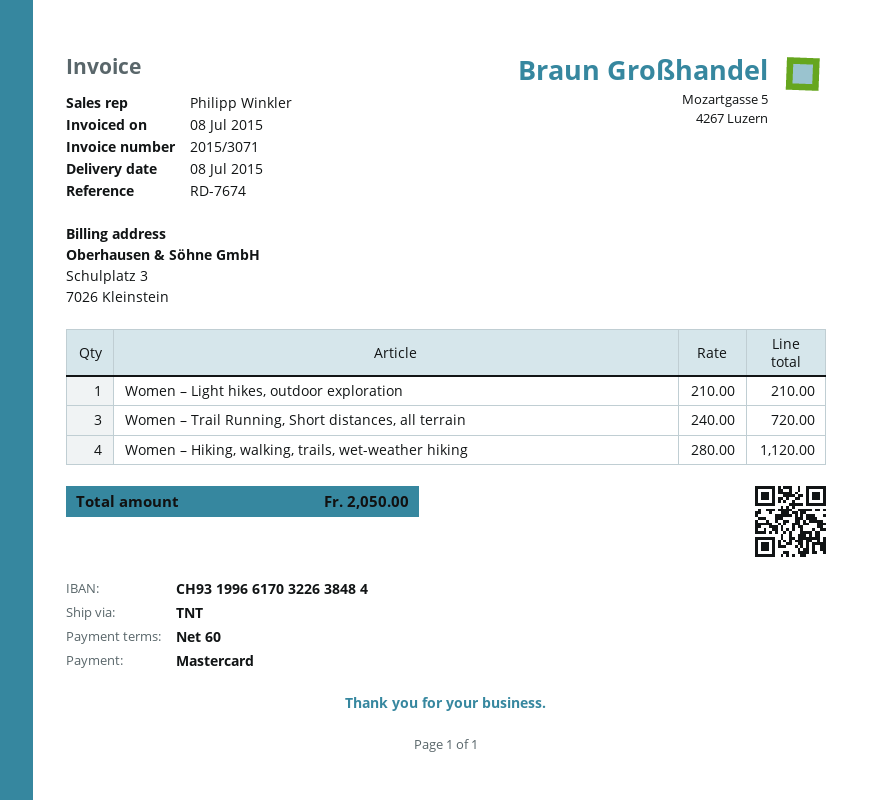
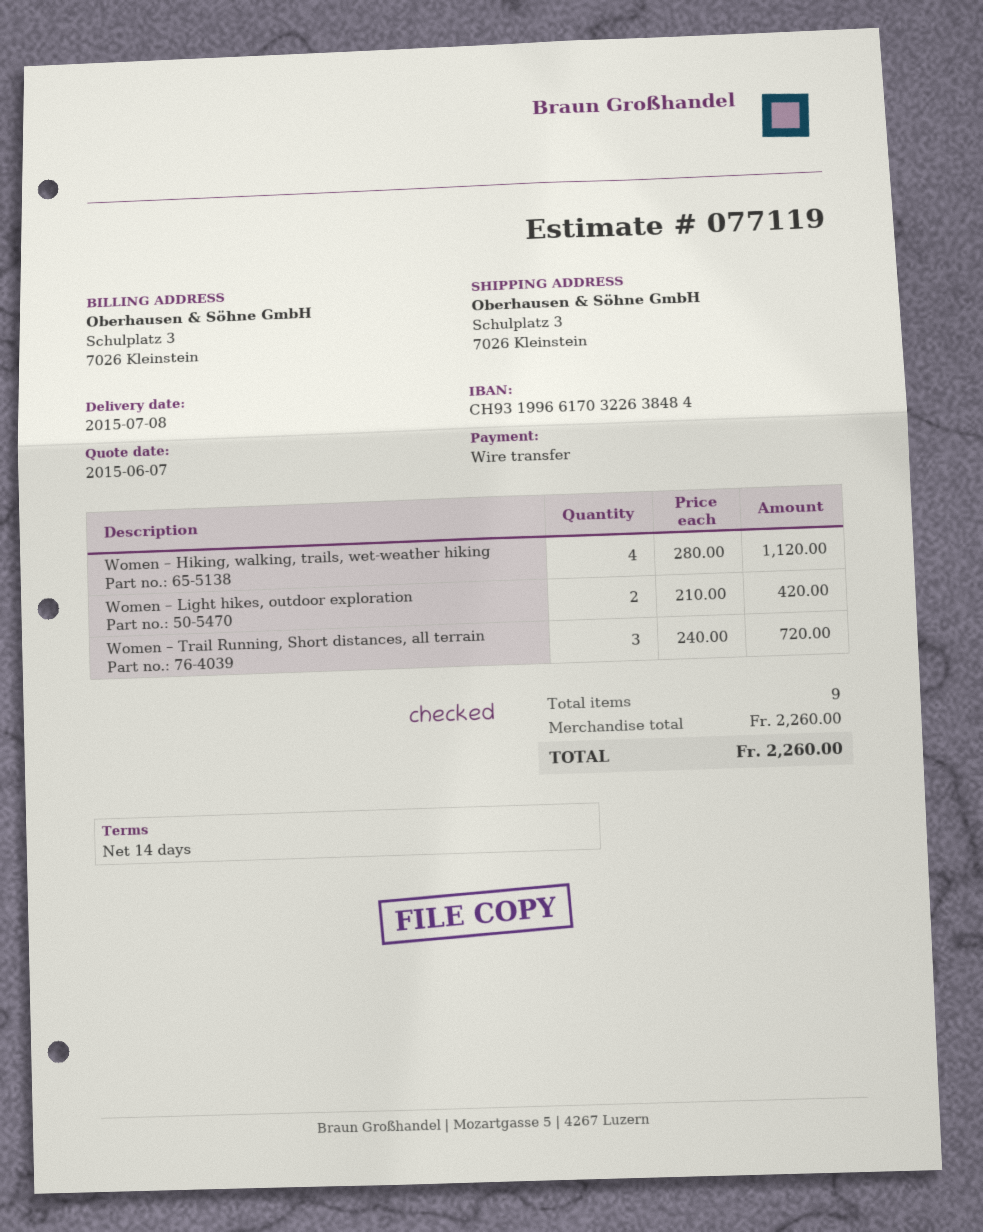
payment terms: 60 days -> 14 days
payment method: Mastercard -> bank transfer
Women – Light hikes, outdoor exploration: 1 x 210.00 = 210.00 -> 2 x 210.00 = 420.00
total: 2050.00 -> 2260.00

